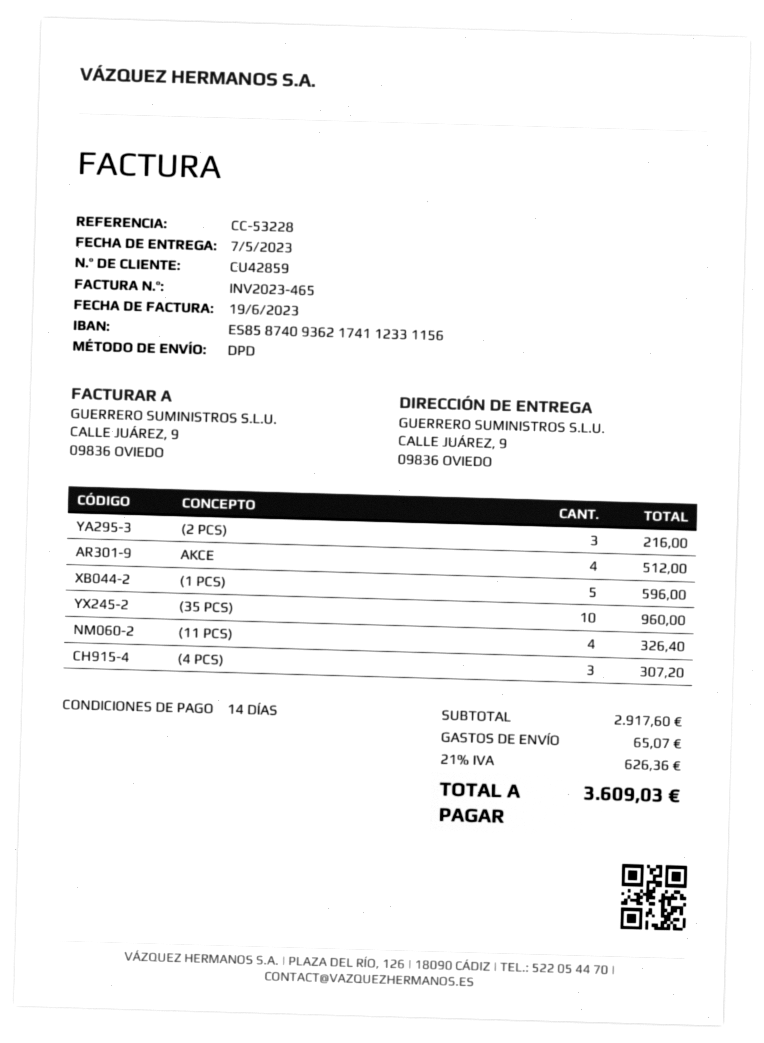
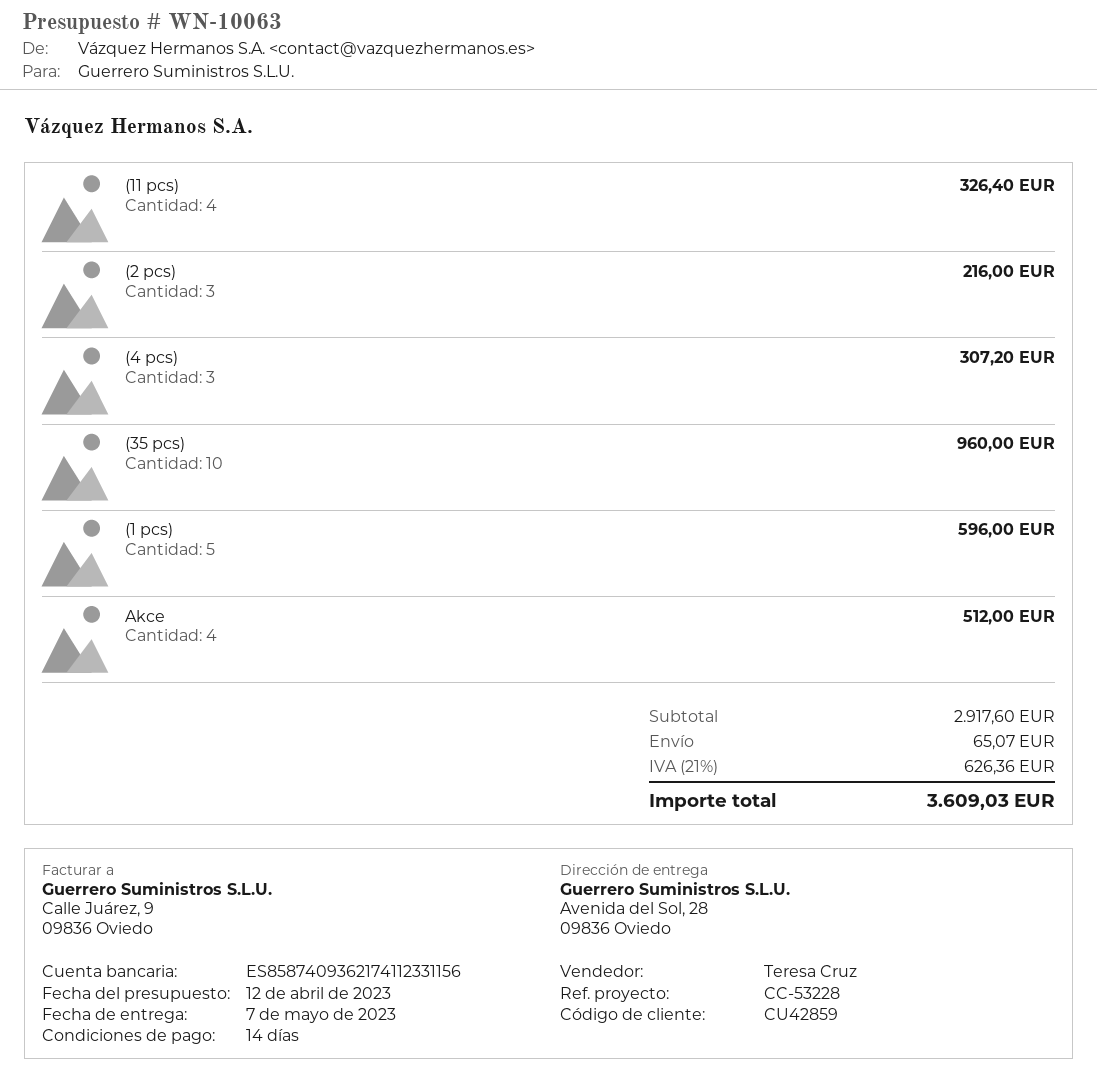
ship to: CALLE JUÁREZ, 9, 09836 OVIEDO -> Avenida del Sol, 28, 09836 Oviedo

